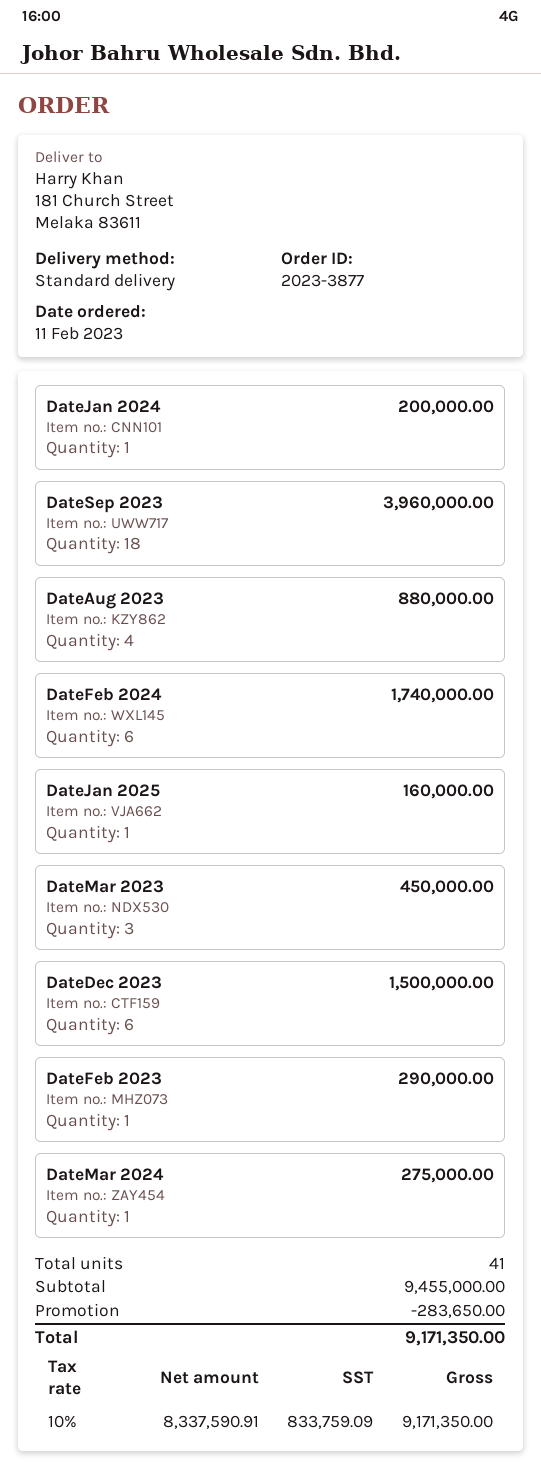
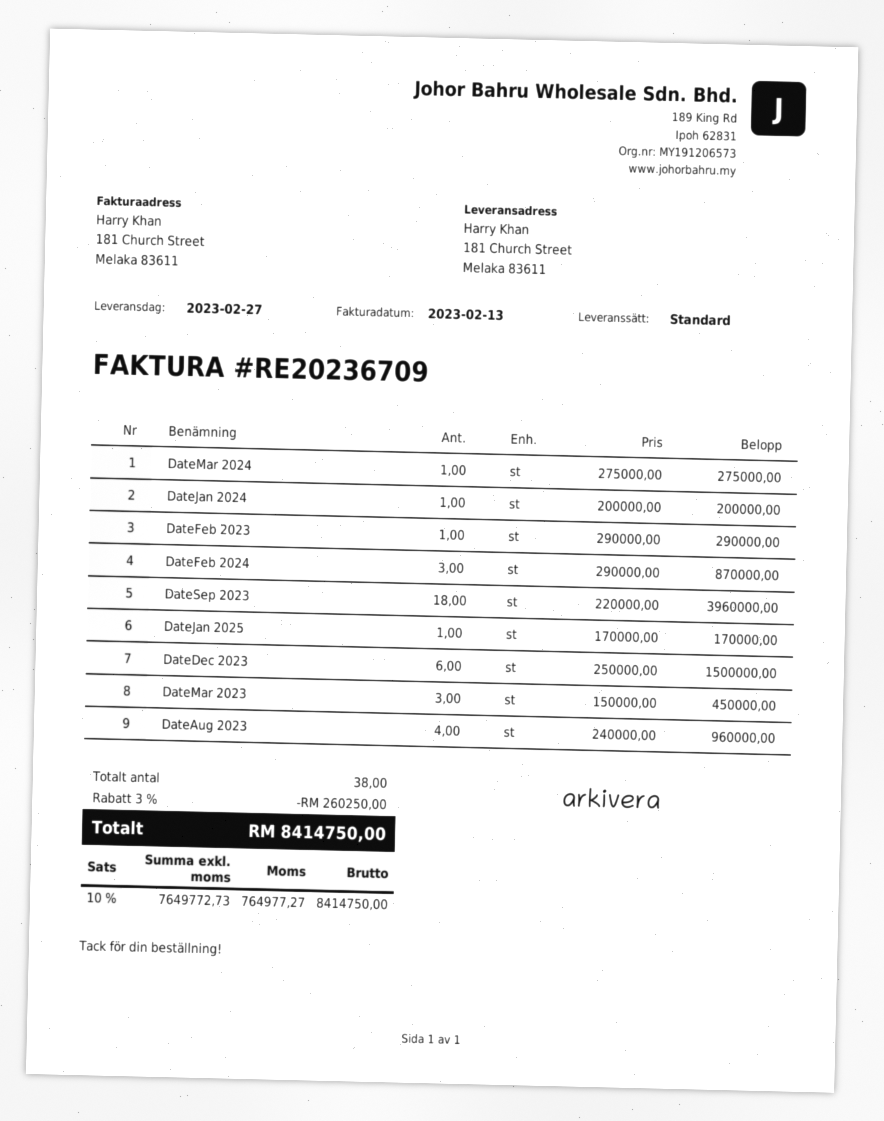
DateAug 2023: 4 for 880000.00 -> 4 for 960000.00
DateFeb 2024: 6 for 1740000.00 -> 3 for 870000.00
DateJan 2025: 1 for 160000.00 -> 1 for 170000.00
total quantity: 41 -> 38
discount: 283650.00 -> 260250.00
net: 8337590.91 -> 7649772.73
tax: 10% = 833759.09 -> 10% = 764977.27
total: 9171350.00 -> 8414750.00

